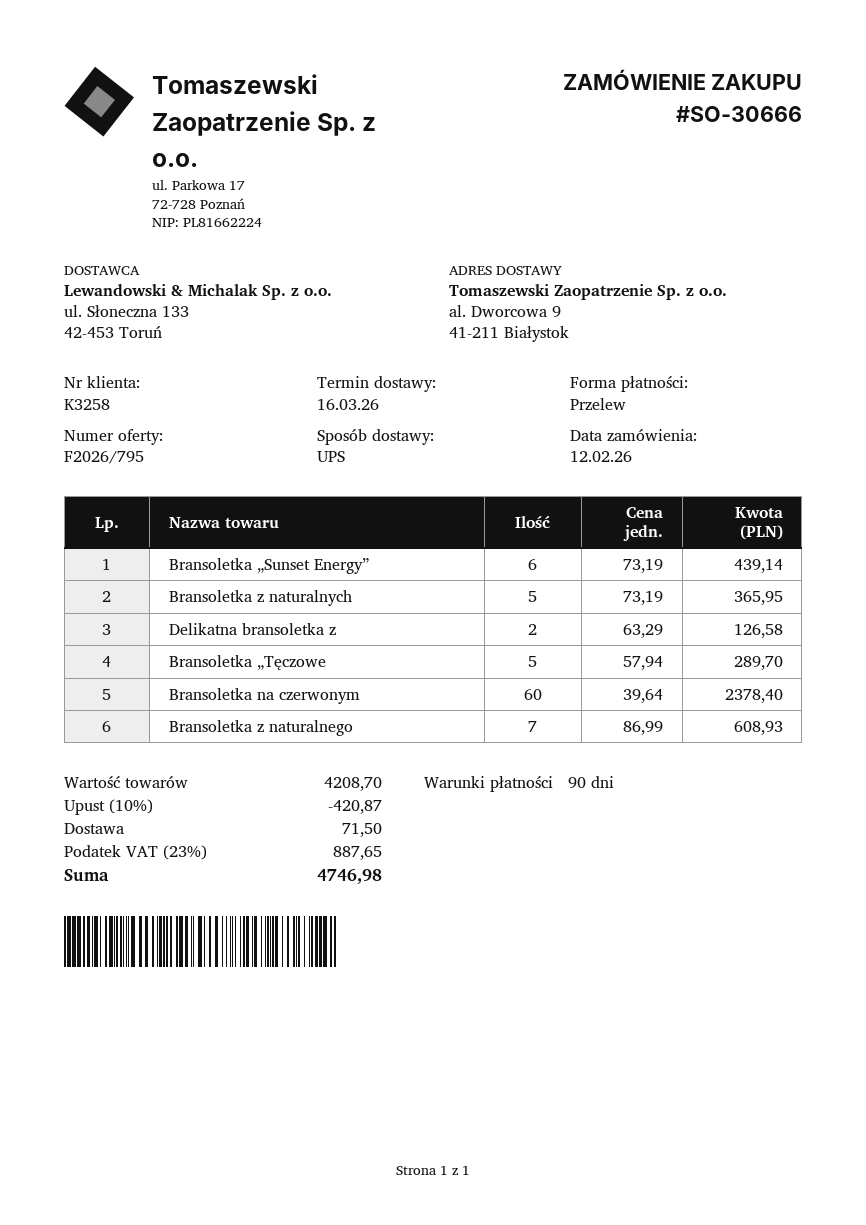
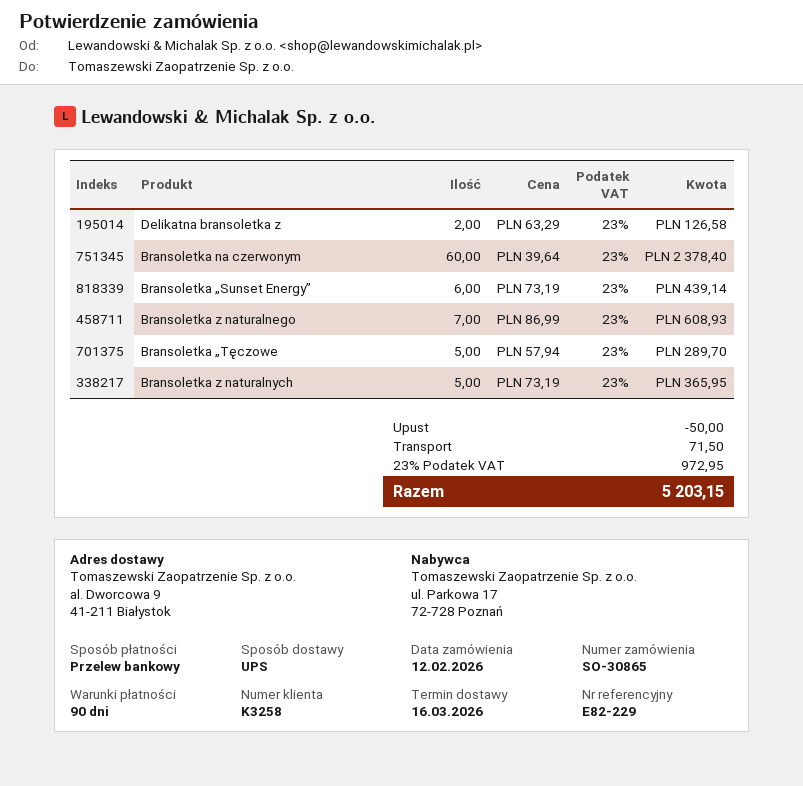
order number: SO-30666 -> SO-30865
discount: 420.87 -> 50.00
tax: 23% = 887.65 -> 23% = 972.95
total: 4746.98 -> 5203.15

